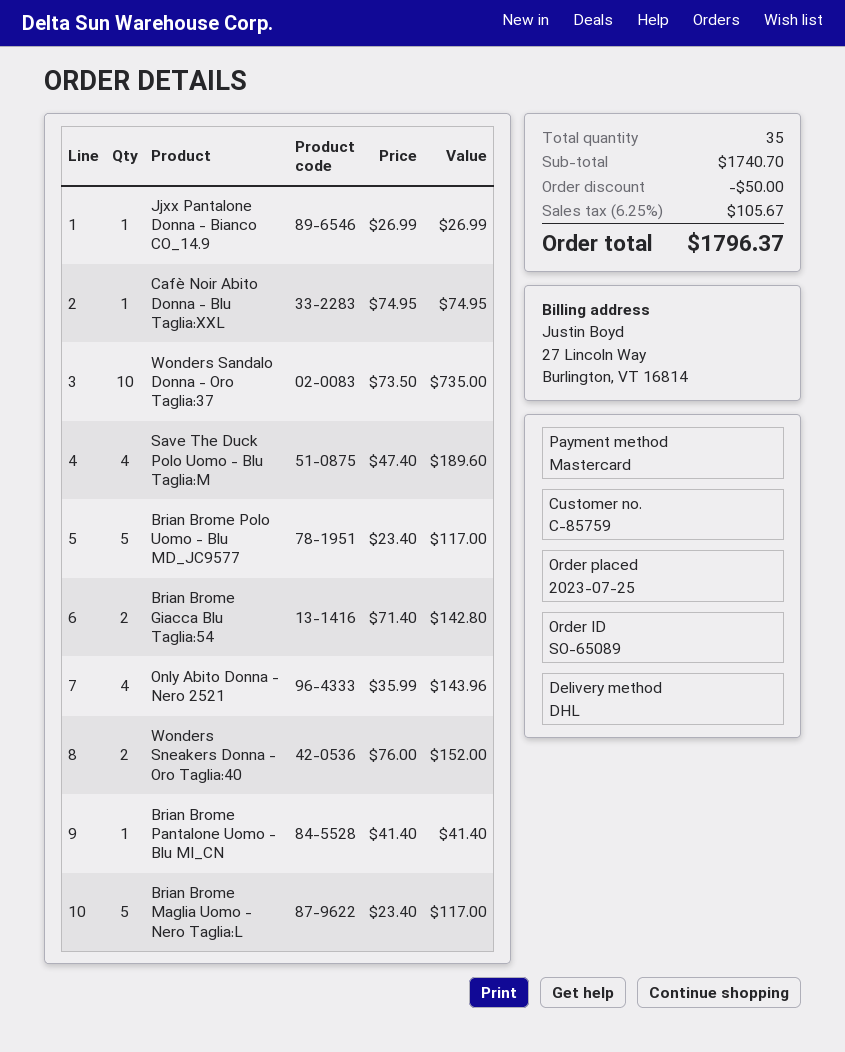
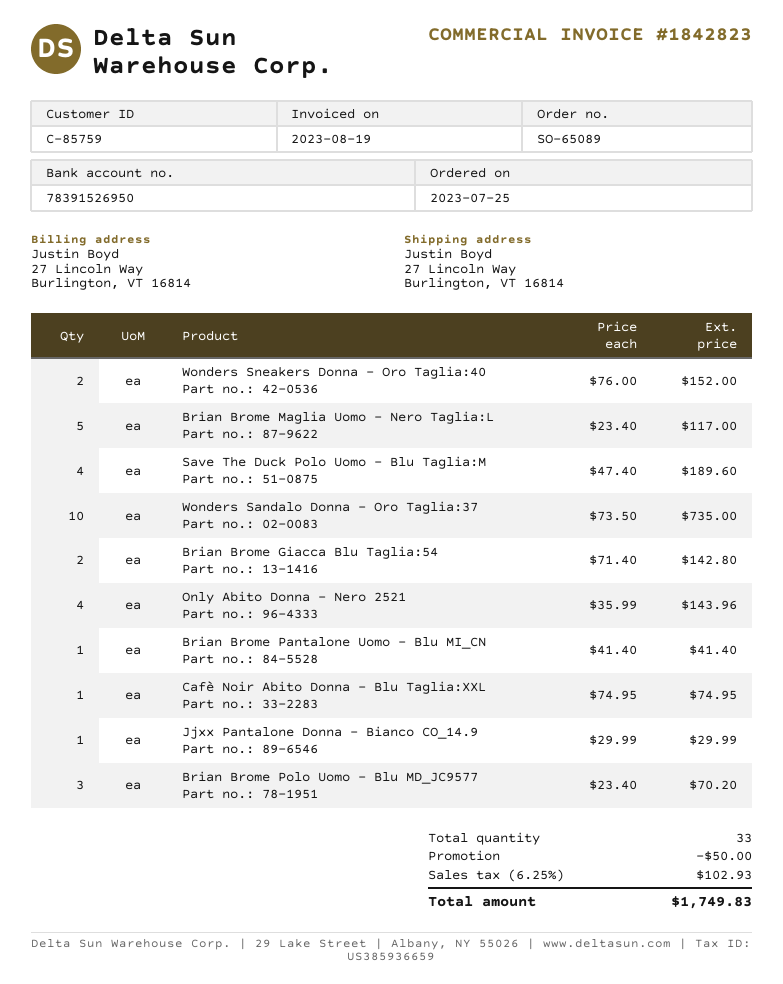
Jjxx Pantalone Donna - Bianco CO_14.9: 1 x 26.99 = 26.99 -> 1 x 29.99 = 29.99
Brian Brome Polo Uomo - Blu MD_JC9577: 5 x 23.40 = 117.00 -> 3 x 23.40 = 70.20
total quantity: 35 -> 33
tax: 6.25% = 105.67 -> 6.25% = 102.93
total: 1796.37 -> 1749.83

